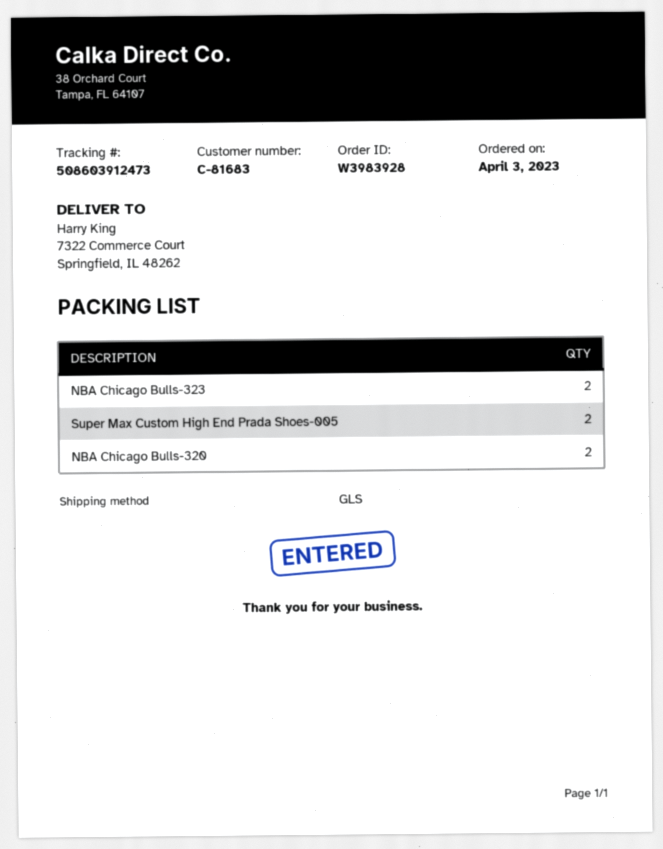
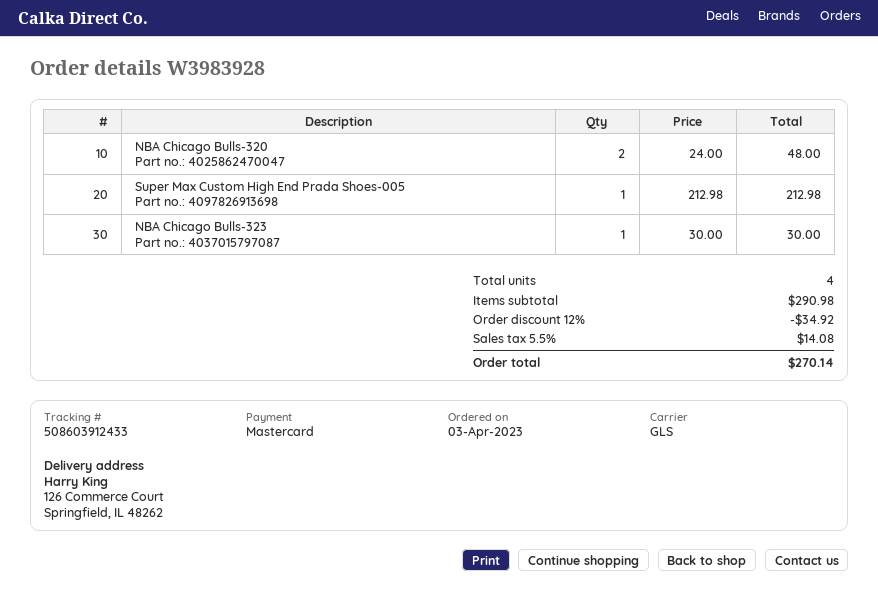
tracking number: 508603912473 -> 508603912433
ship to: 7322 Commerce Court, Springfield, IL 48262 -> 126 Commerce Court, Springfield, IL 48262
NBA Chicago Bulls-323: 2 -> 1
Super Max Custom High End Prada Shoes-005: 2 -> 1

